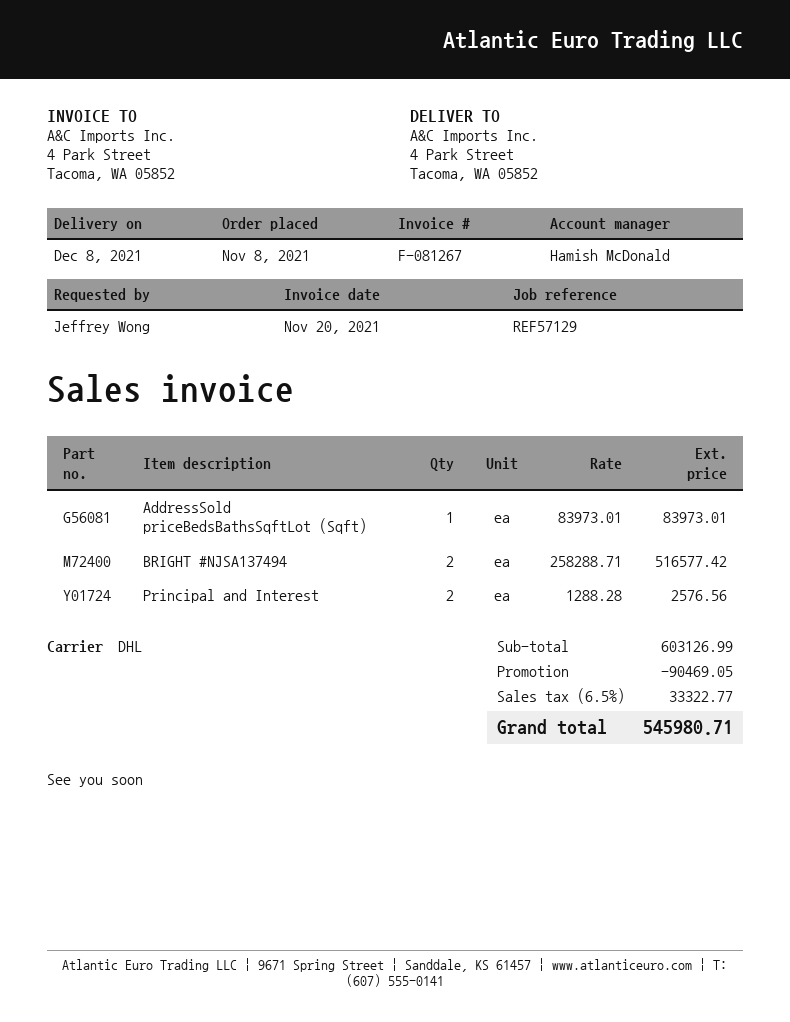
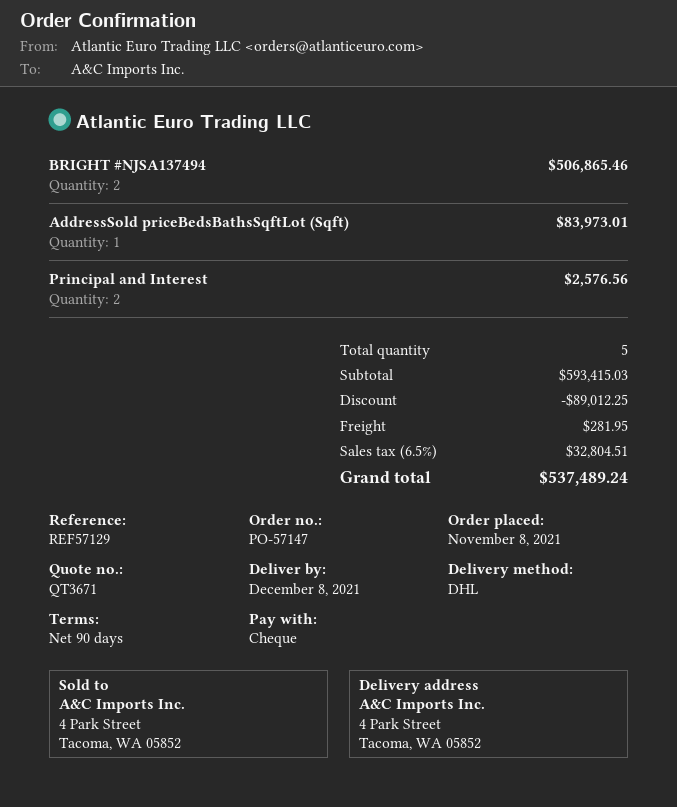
BRIGHT #NJSA137494: 2 for 516577.42 -> 2 for 506865.46
subtotal: 603126.99 -> 593415.03
discount: 90469.05 -> 89012.25
shipping: none -> 281.95
tax: 6.5% = 33322.77 -> 6.5% = 32804.51
total: 545980.71 -> 537489.24

